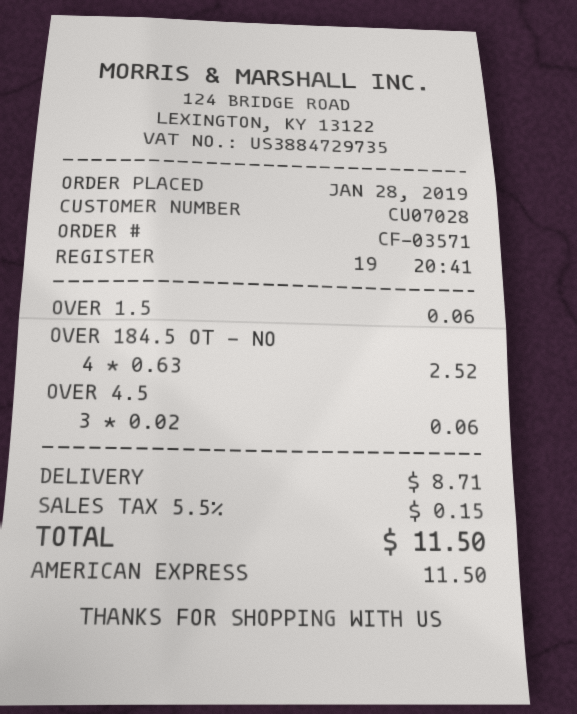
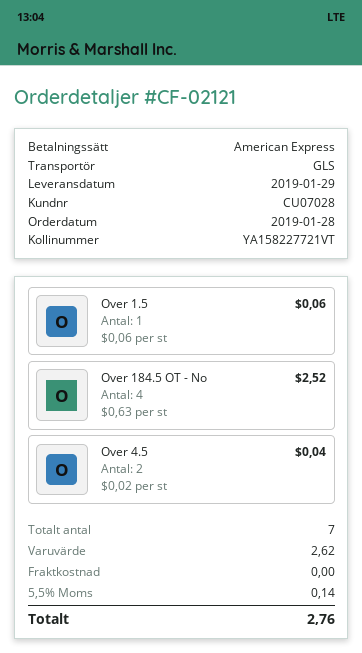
order number: CF-03571 -> CF-02121
OVER 4.5: 3 x 0.02 = 0.06 -> 2 x 0.02 = 0.04
shipping: 8.71 -> 0.00
tax: 5.5% = 0.15 -> 5.5% = 0.14
total: 11.50 -> 2.76

